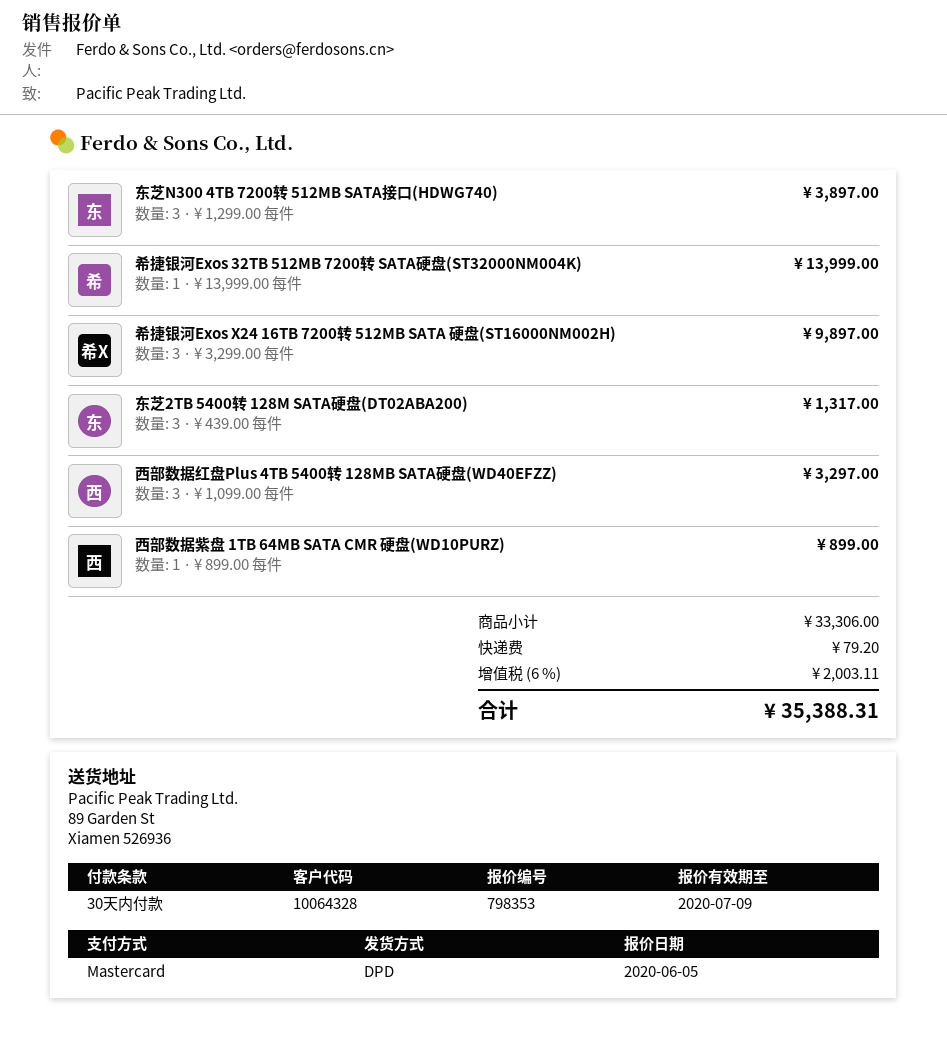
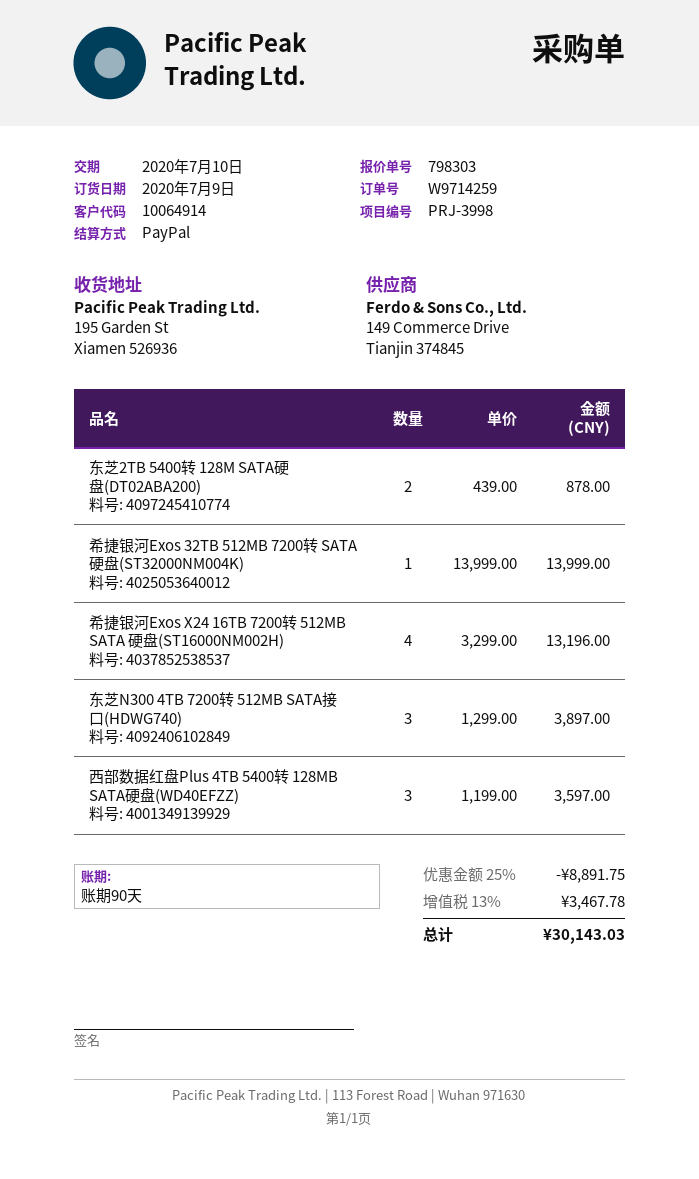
quote number: 798353 -> 798303
payment terms: 30 days -> 90 days
customer number: 10064328 -> 10064914
payment method: Mastercard -> PayPal
ship to: 89 Garden St, Xiamen 526936 -> 195 Garden St, Xiamen 526936
希捷银河Exos X24 16TB 7200转 512MB SATA 硬盘(ST16000NM002H): 3 x 3299.00 = 9897.00 -> 4 x 3299.00 = 13196.00
东芝2TB 5400转 128M SATA硬盘(DT02ABA200): 3 x 439.00 = 1317.00 -> 2 x 439.00 = 878.00
西部数据红盘Plus 4TB 5400转 128MB SATA硬盘(WD40EFZZ): 3 x 1099.00 = 3297.00 -> 3 x 1199.00 = 3597.00
西部数据紫盘 1TB 64MB SATA CMR 硬盘(WD10PURZ): 1 x 899.00 = 899.00 -> none
discount: none -> 25% = 8891.75
shipping: 79.20 -> none
tax: 6% = 2003.11 -> 13% = 3467.78
total: 35388.31 -> 30143.03

